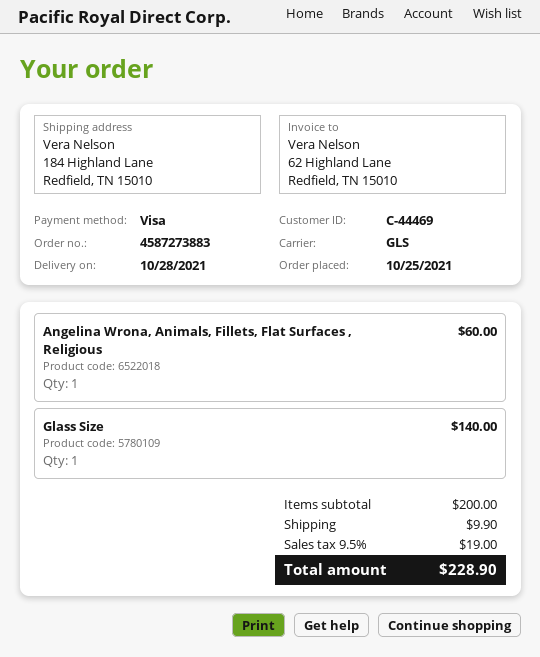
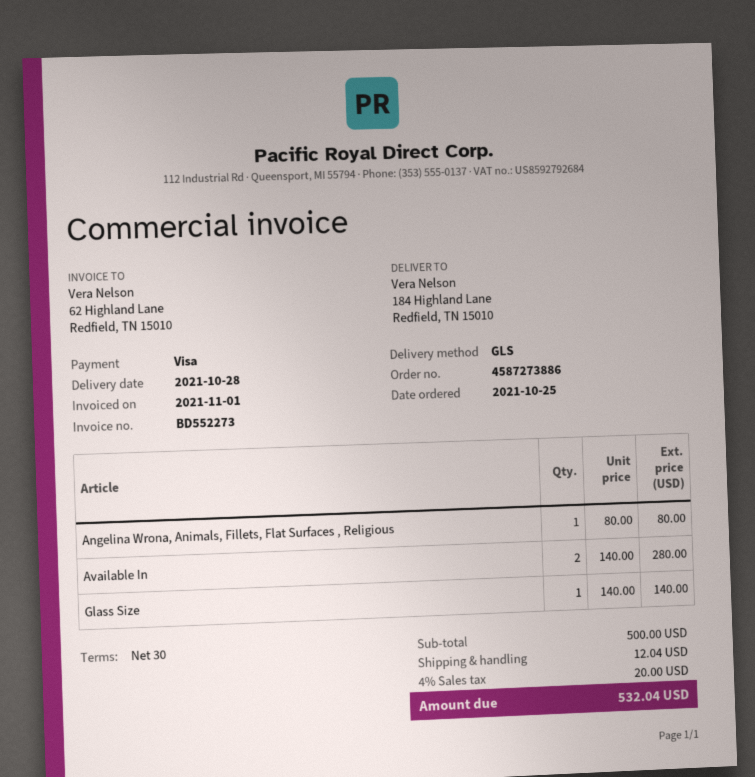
order number: 4587273883 -> 4587273886
Angelina Wrona, Animals, Fillets, Flat Surfaces , Religious: 1 for 60.00 -> 1 for 80.00
Available In: none -> 2 for 280.00
subtotal: 200.00 -> 500.00
shipping: 9.90 -> 12.04
tax: 9.5% = 19.00 -> 4% = 20.00
total: 228.90 -> 532.04

